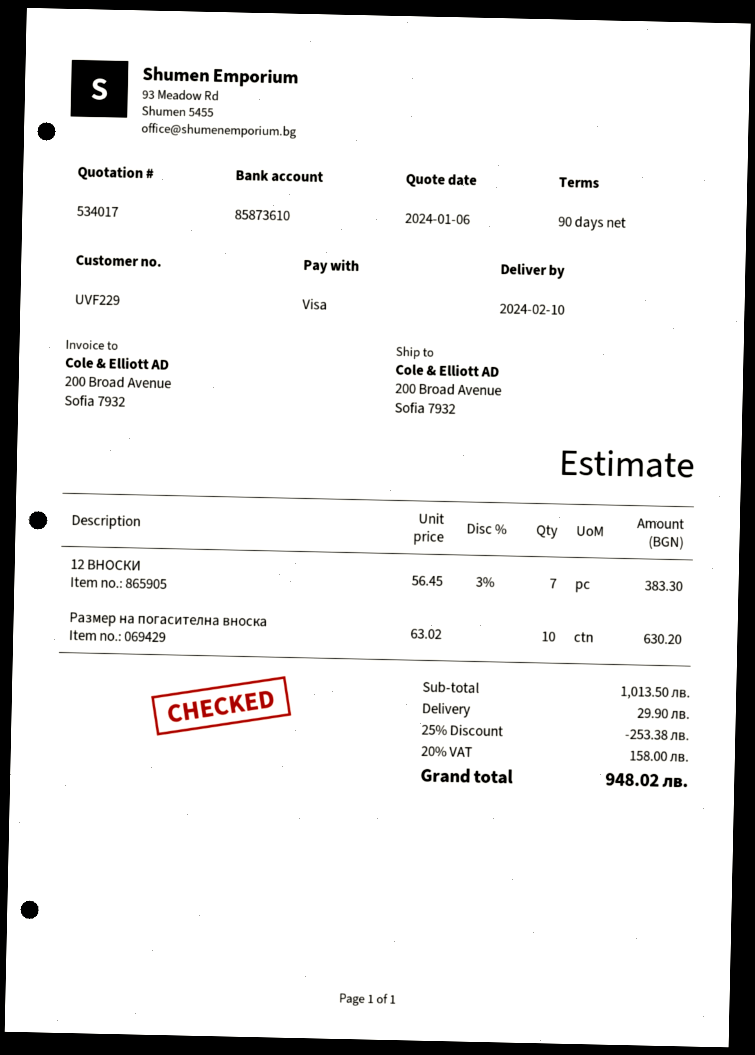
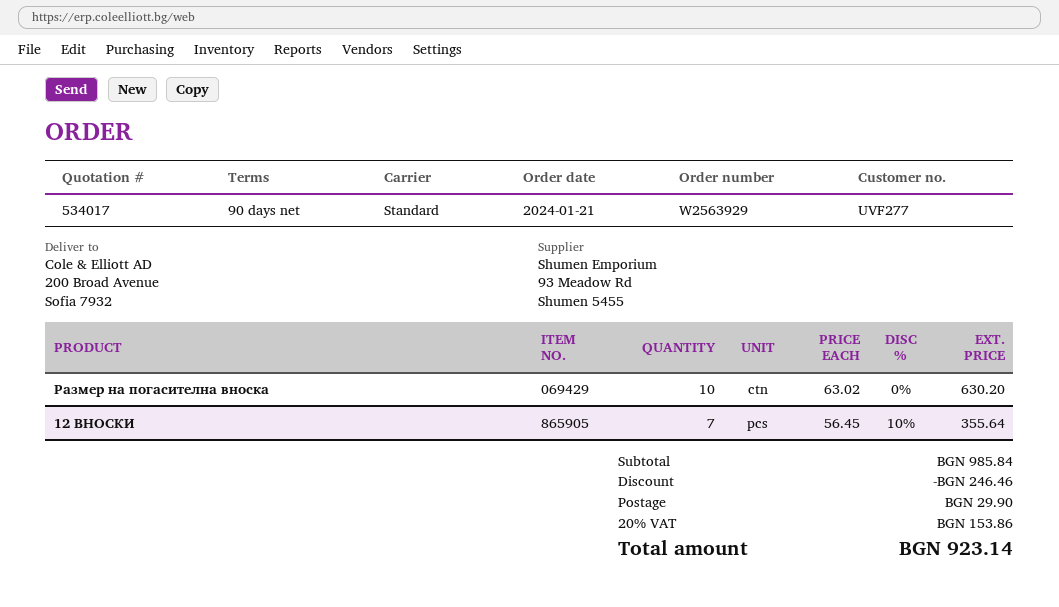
customer number: UVF229 -> UVF277
12 ВНОСКИ: 7 x 56.45 - 3% = 383.30 -> 7 x 56.45 - 10% = 355.64
subtotal: 1013.50 -> 985.84
discount: 253.38 -> 246.46
tax: 20% = 158.00 -> 20% = 153.86
total: 948.02 -> 923.14

